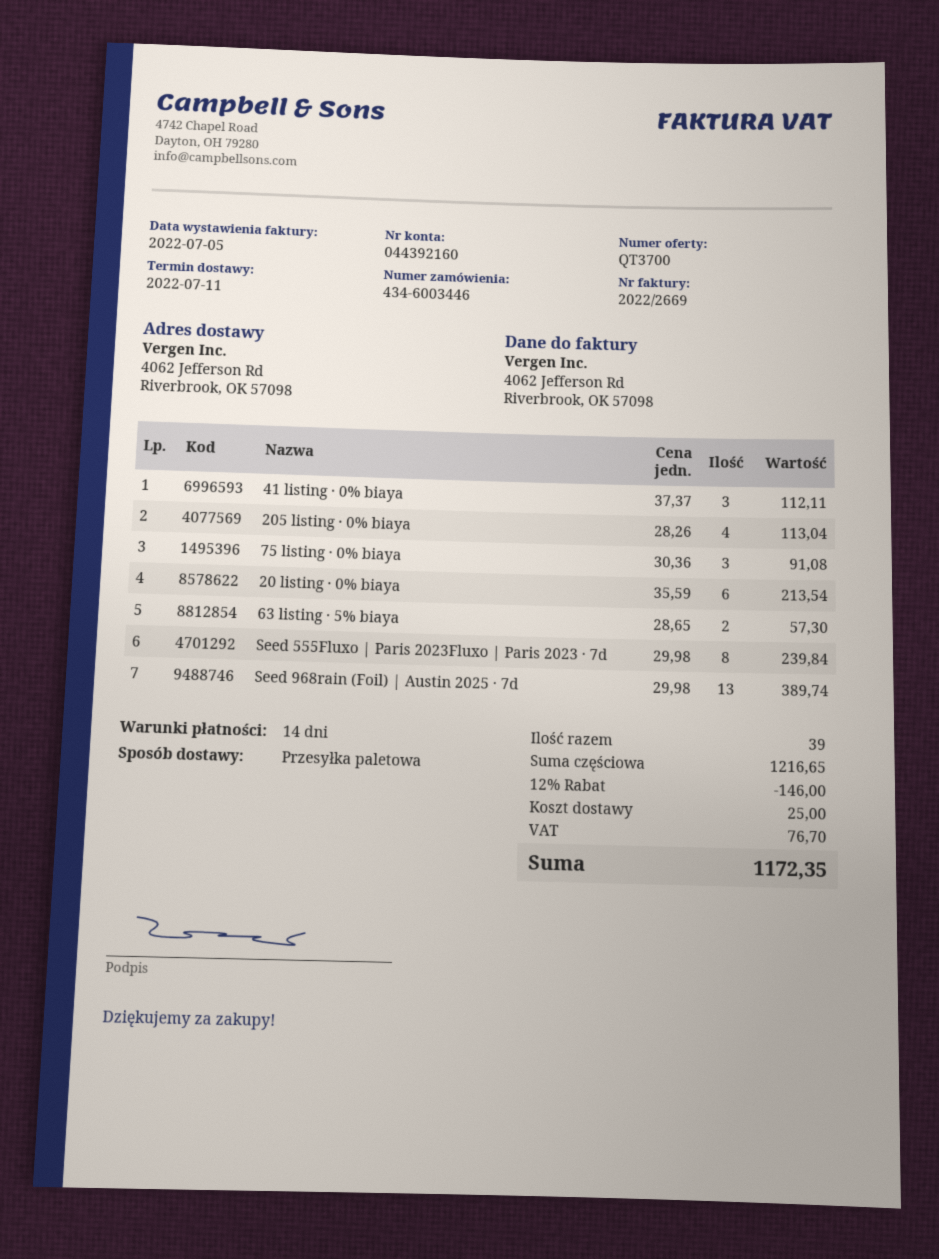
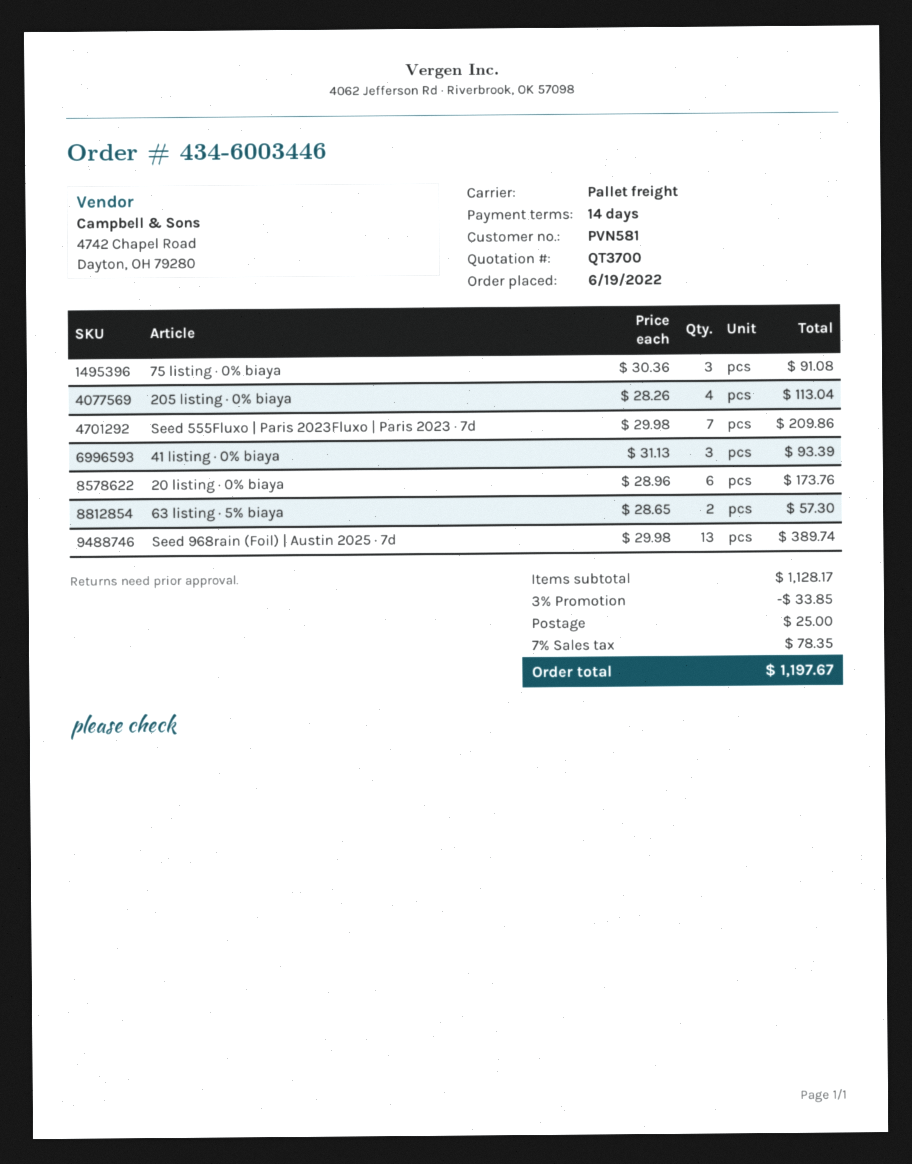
41 listing · 0% biaya: 3 x 37.37 = 112.11 -> 3 x 31.13 = 93.39
20 listing · 0% biaya: 6 x 35.59 = 213.54 -> 6 x 28.96 = 173.76
Seed 555Fluxo | Paris 2023Fluxo | Paris 2023 · 7d: 8 x 29.98 = 239.84 -> 7 x 29.98 = 209.86
subtotal: 1216.65 -> 1128.17
discount: 12% = 146.00 -> 3% = 33.85
tax: 76.70 -> 78.35
total: 1172.35 -> 1197.67

